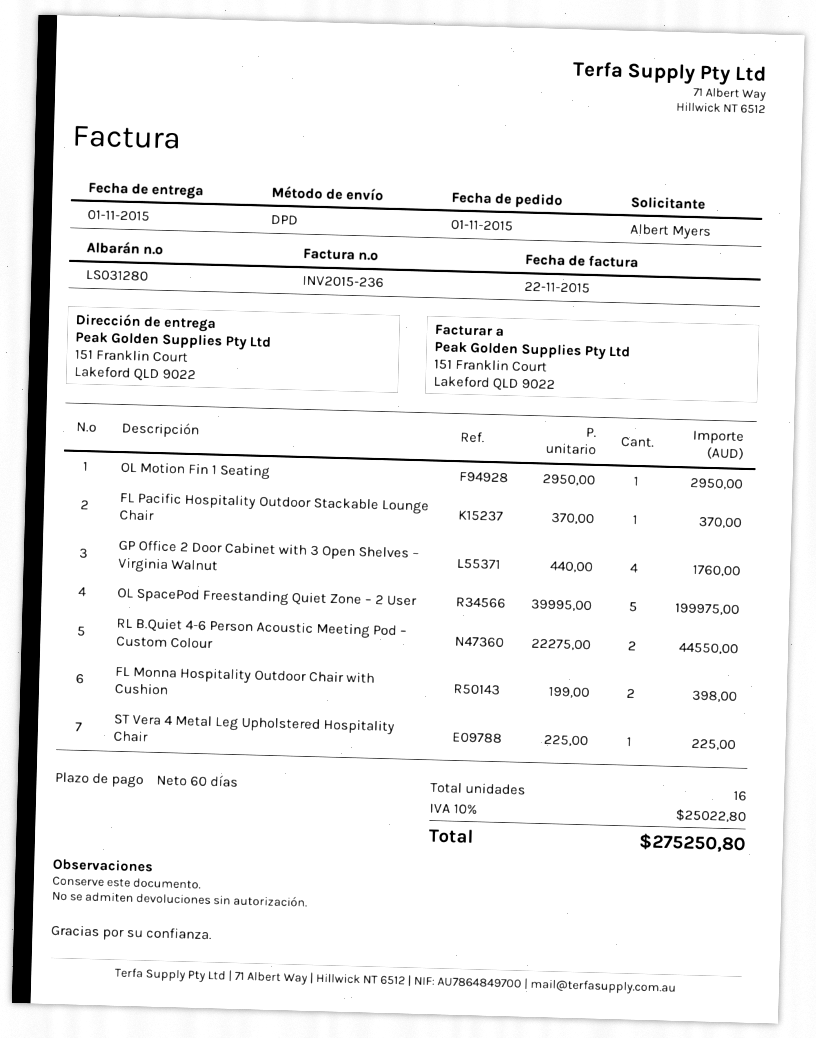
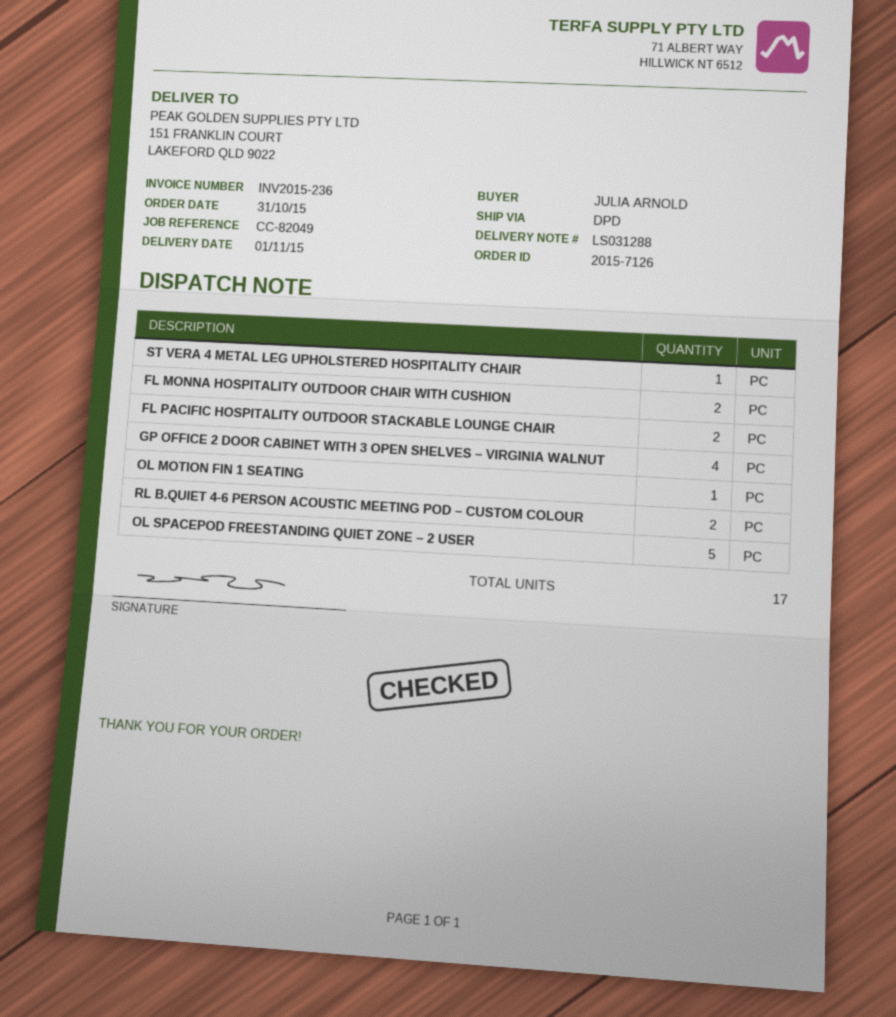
order date: 2015-11-01 -> 2015-10-31
delivery note number: LS031280 -> LS031288
ordered by: Albert Myers -> JULIA ARNOLD
FL Pacific Hospitality Outdoor Stackable Lounge Chair: 1 -> 2
total quantity: 16 -> 17

